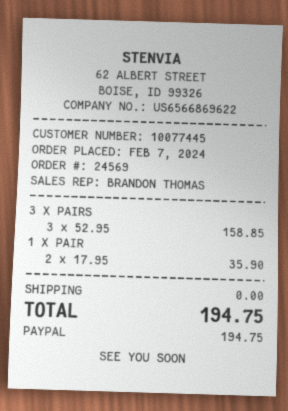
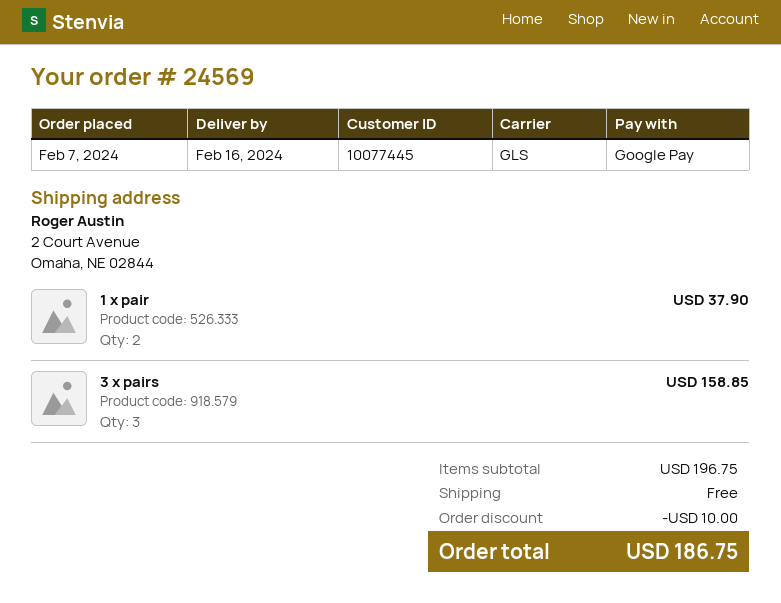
payment method: PayPal -> Google Pay
1 X PAIR: 2 for 35.90 -> 2 for 37.90
discount: none -> 10.00
total: 194.75 -> 186.75

